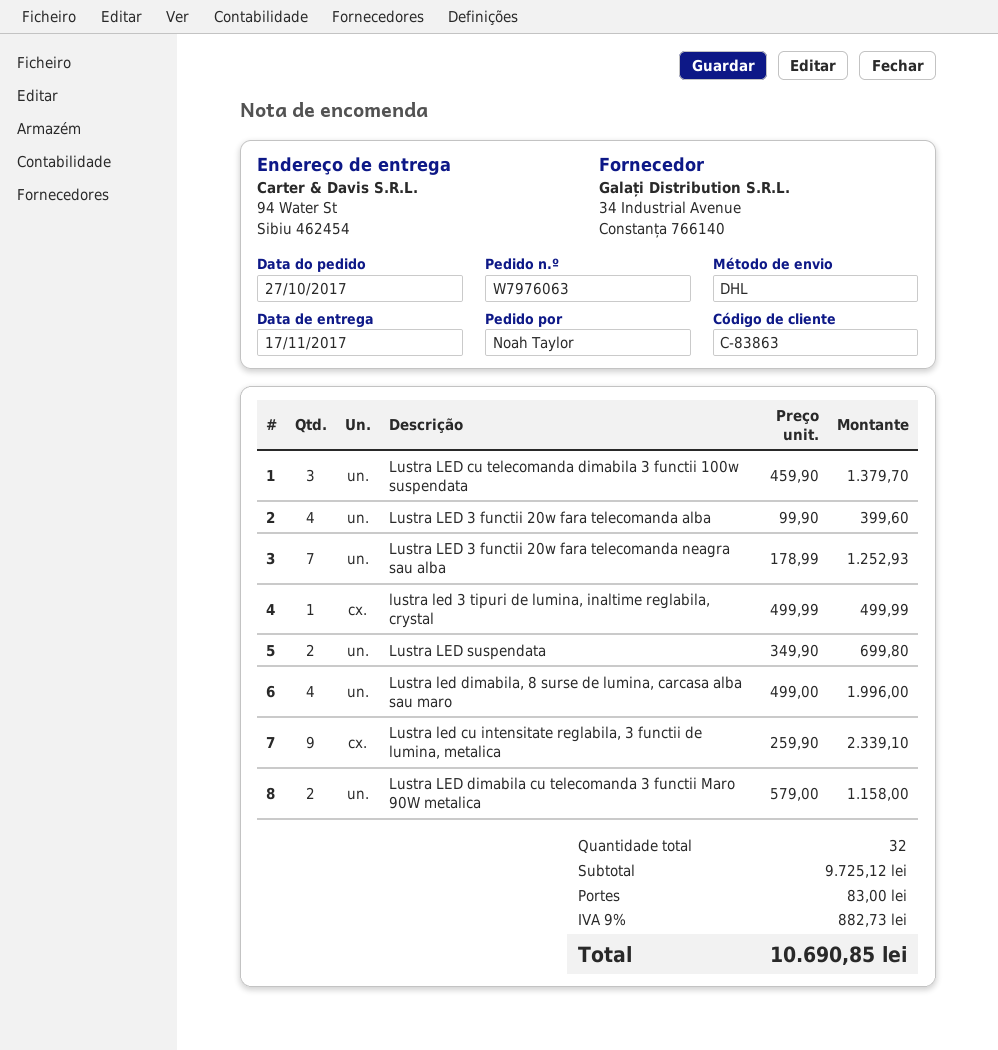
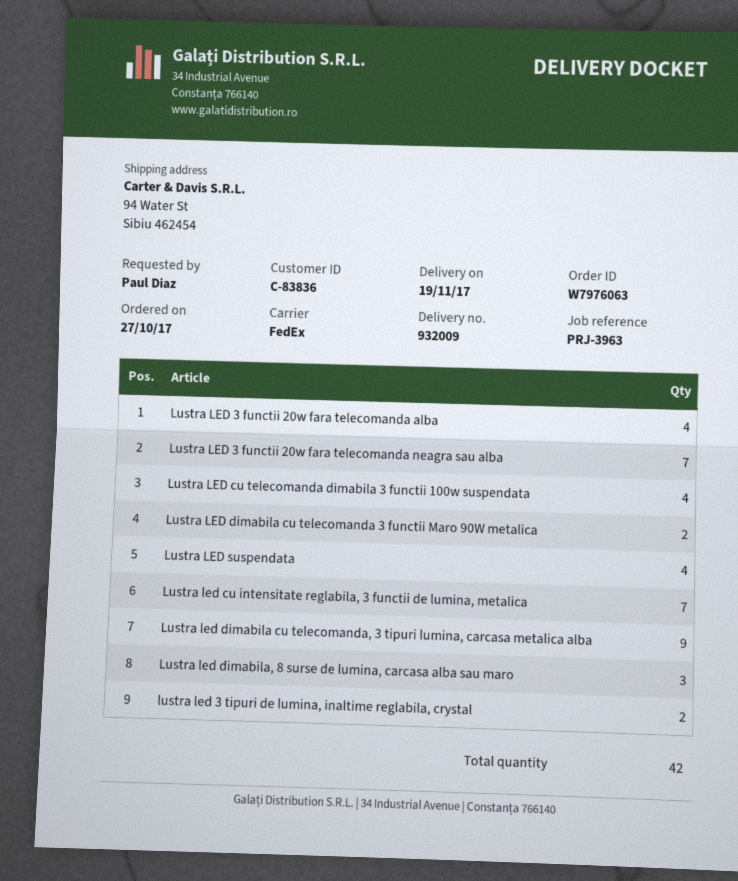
delivery date: 2017-11-17 -> 2017-11-19
customer number: C-83863 -> C-83836
ordered by: Noah Taylor -> Paul Diaz
shipping method: DHL -> FedEx
Lustra LED cu telecomanda dimabila 3 functii 100w suspendata: 3 -> 4
lustra led 3 tipuri de lumina, inaltime reglabila, crystal: 1 -> 2
Lustra LED suspendata: 2 -> 4
Lustra led dimabila, 8 surse de lumina, carcasa alba sau maro: 4 -> 3
Lustra led cu intensitate reglabila, 3 functii de lumina, metalica: 9 -> 7
Lustra led dimabila cu telecomanda, 3 tipuri lumina, carcasa metalica alba: none -> 9
total quantity: 32 -> 42

